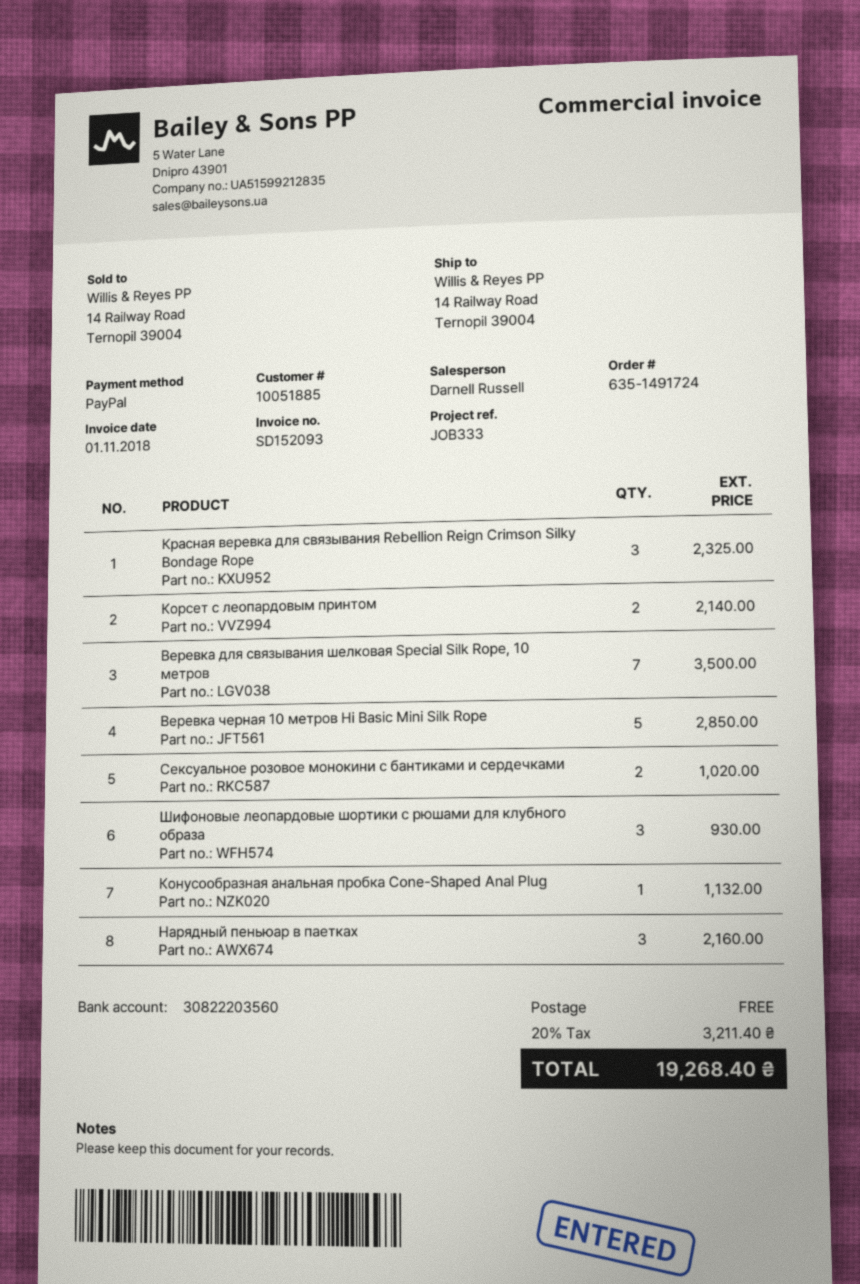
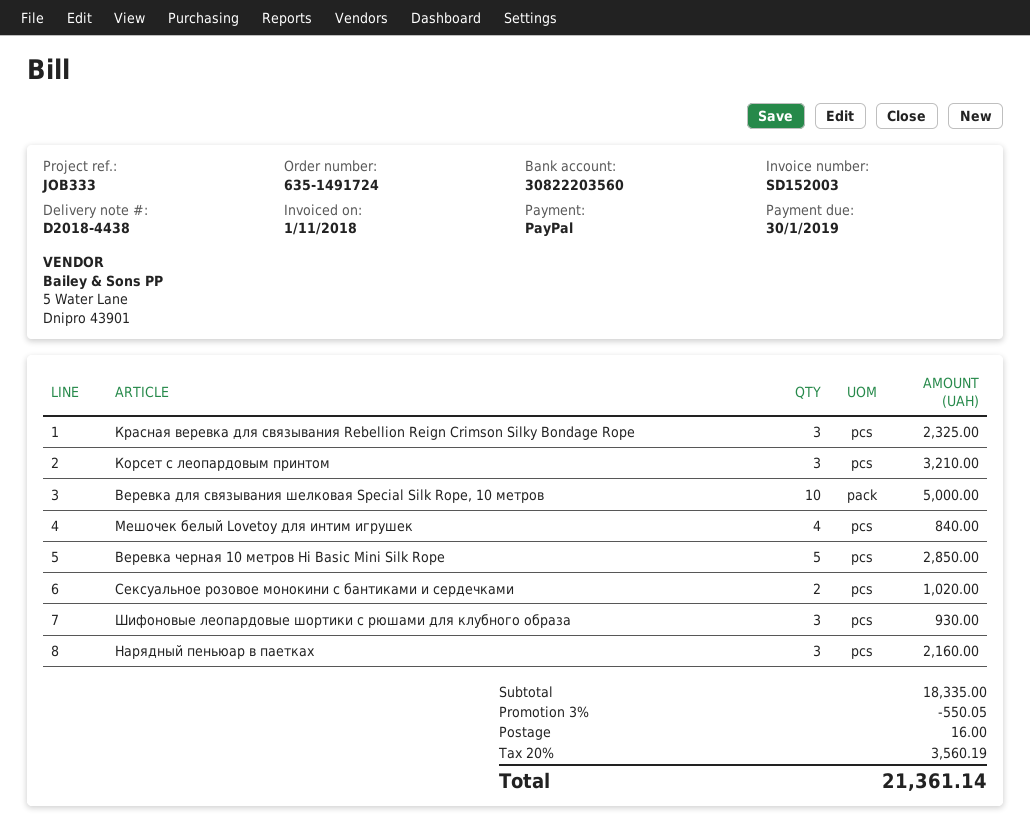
invoice number: SD152093 -> SD152003
Корсет с леопардовым принтом: 2 for 2140.00 -> 3 for 3210.00
Веревка для связывания шелковая Special Silk Rope, 10 метров: 7 for 3500.00 -> 10 for 5000.00
Конусообразная анальная пробка Cone-Shaped Anal Plug: 1 for 1132.00 -> none
Мешочек белый Lovetoy для интим игрушек: none -> 4 for 840.00
discount: none -> 3% = 550.05
shipping: 0.00 -> 16.00
tax: 20% = 3211.40 -> 20% = 3560.19
total: 19268.40 -> 21361.14

